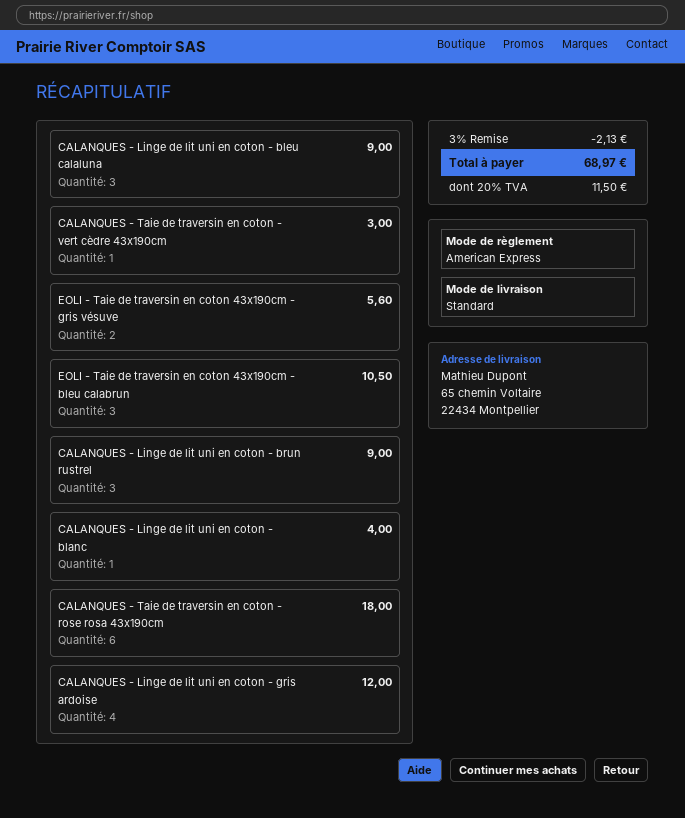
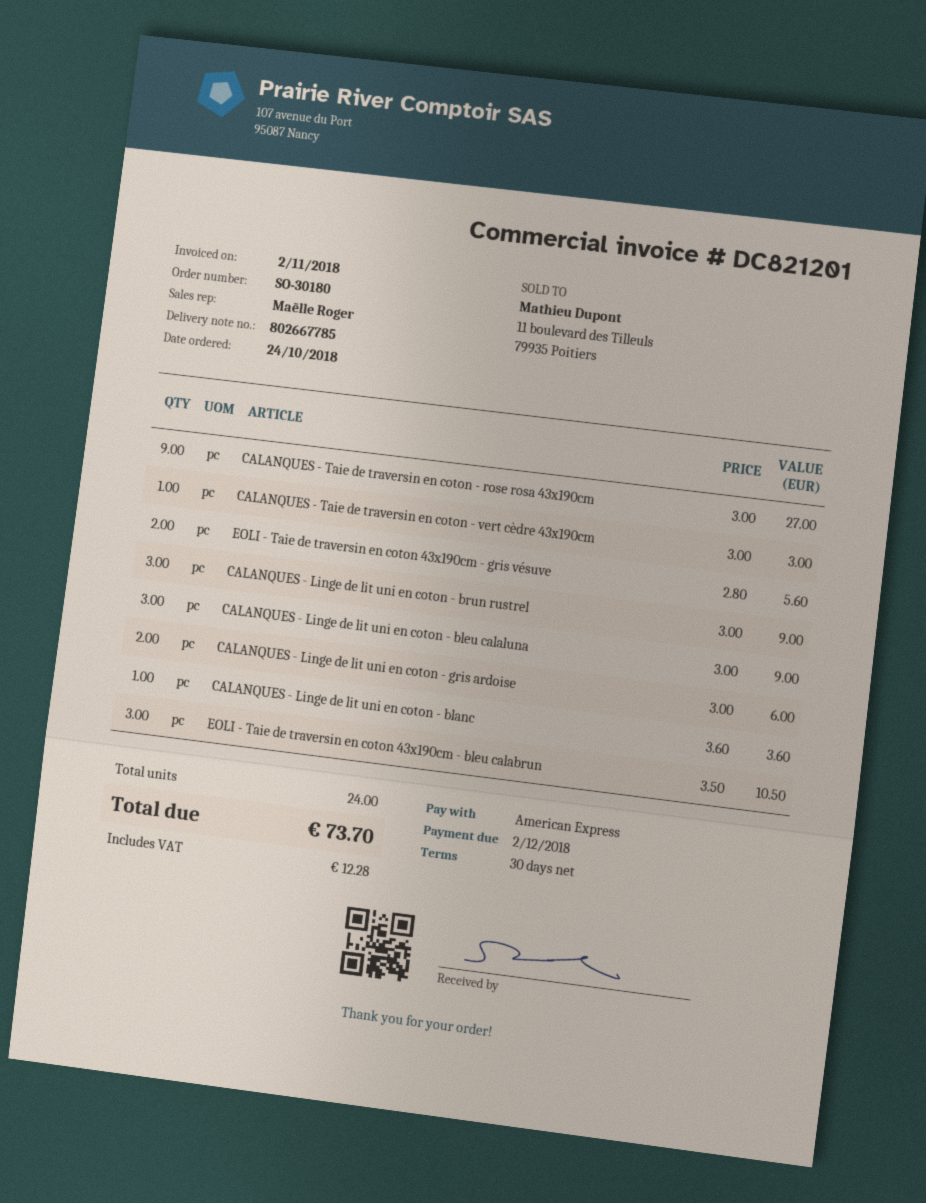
CALANQUES - Linge de lit uni en coton - blanc: 1 for 4.00 -> 1 for 3.60
CALANQUES - Taie de traversin en coton - rose rosa 43x190cm: 6 for 18.00 -> 9 for 27.00
CALANQUES - Linge de lit uni en coton - gris ardoise: 4 for 12.00 -> 2 for 6.00
discount: 3% = 2.13 -> none
tax: 11.50 -> 12.28
total: 68.97 -> 73.70

